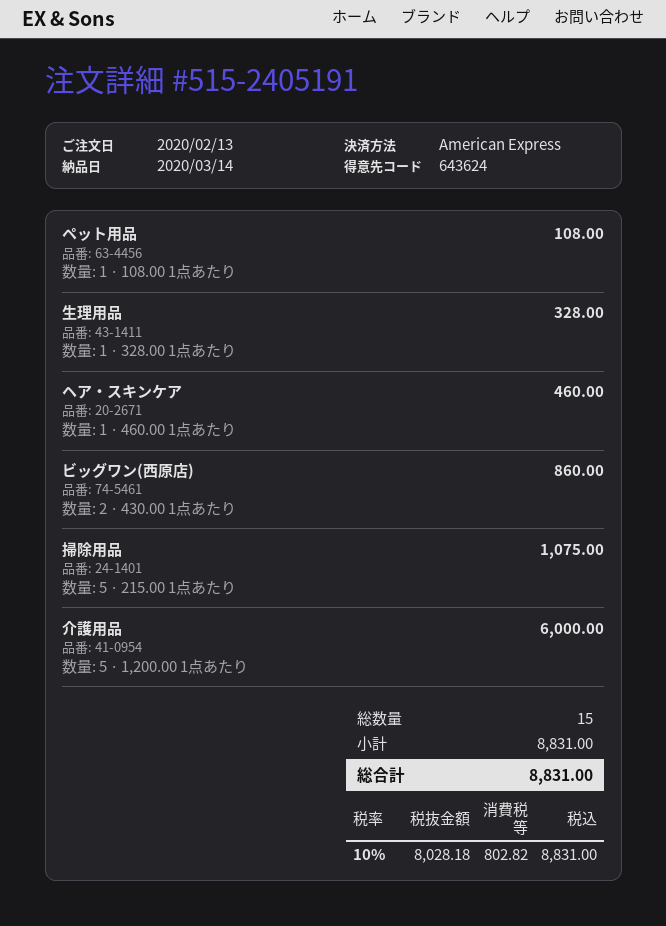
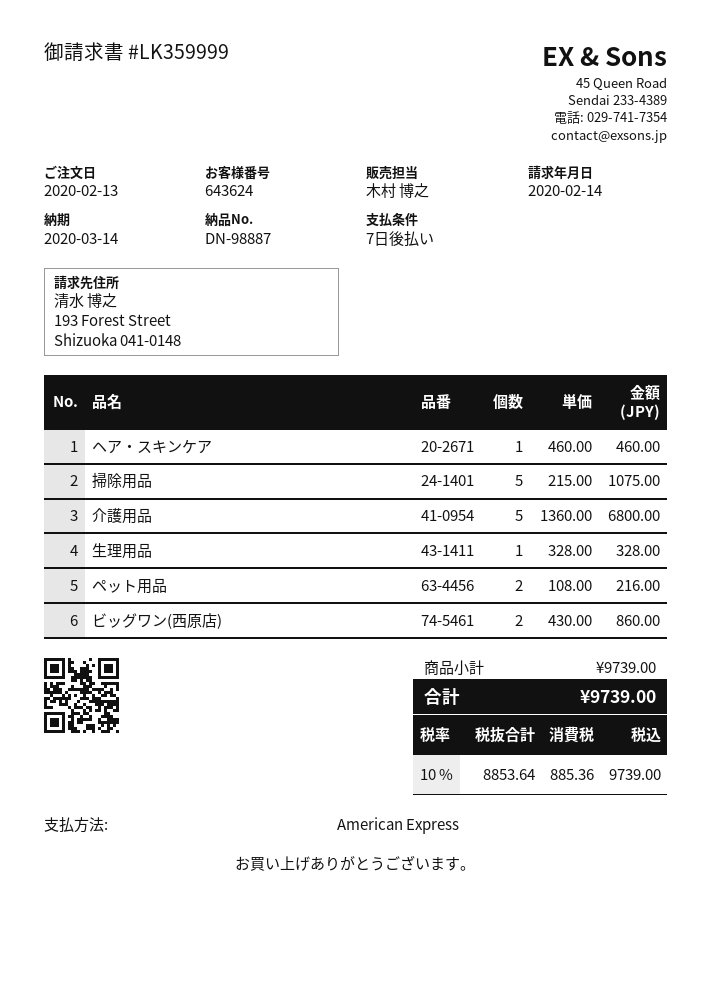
ペット用品: 1 x 108.00 = 108.00 -> 2 x 108.00 = 216.00
介護用品: 5 x 1200.00 = 6000.00 -> 5 x 1360.00 = 6800.00
subtotal: 8831.00 -> 9739.00
net: 8028.18 -> 8853.64
tax: 10% = 802.82 -> 10% = 885.36
total: 8831.00 -> 9739.00

